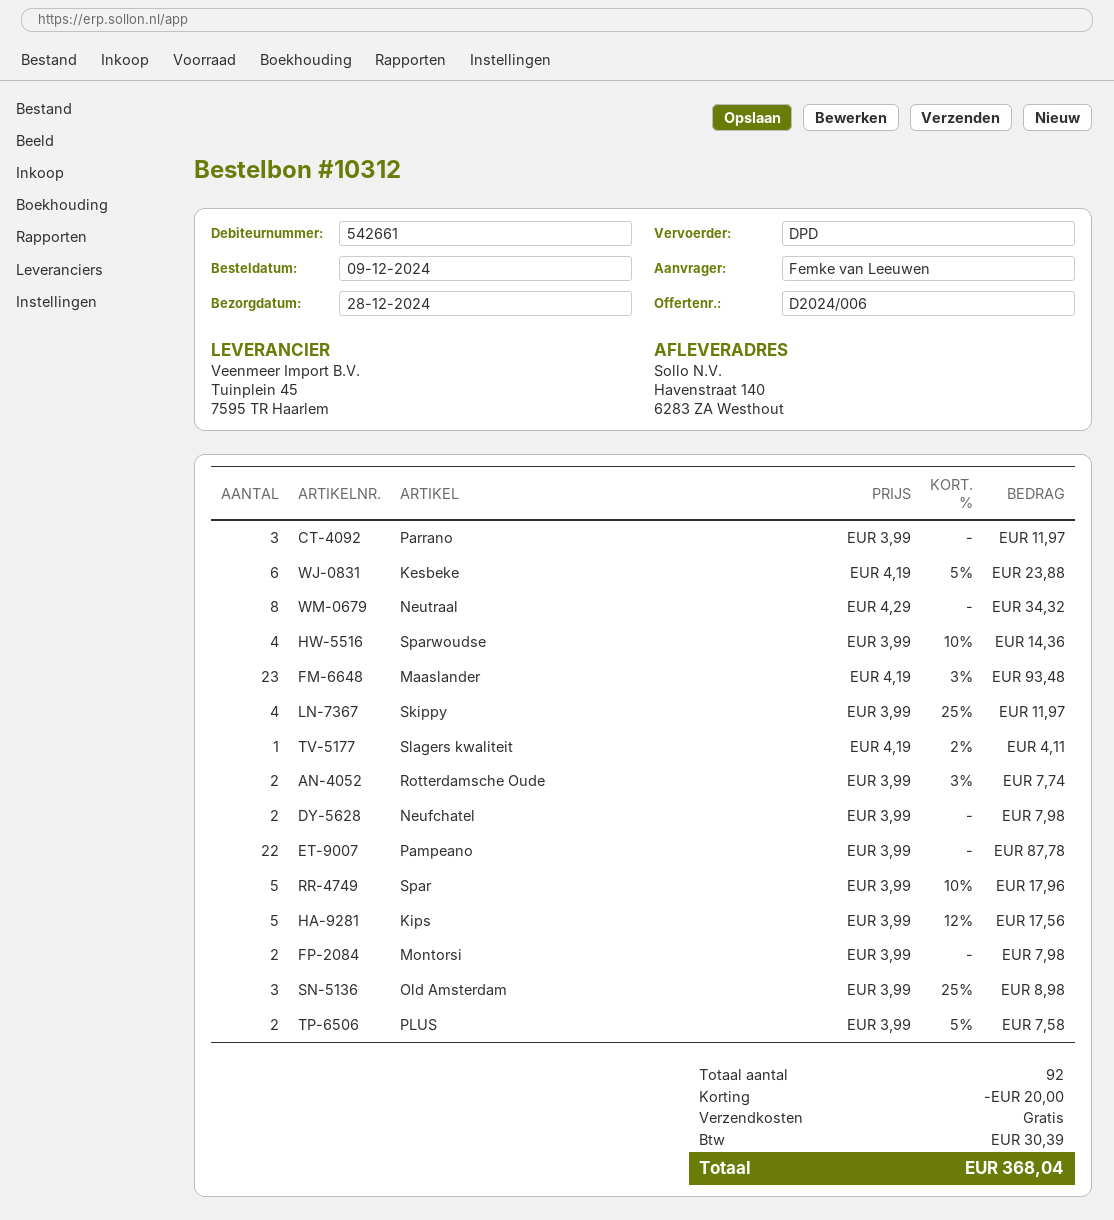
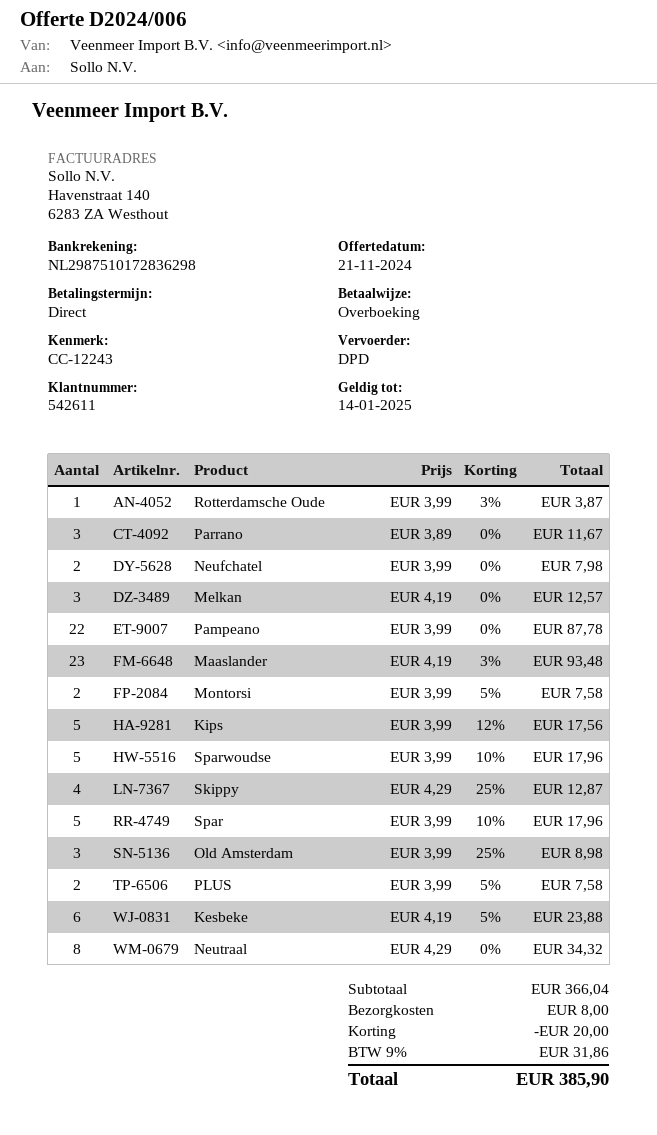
customer number: 542661 -> 542611
Parrano: 3 x 3.99 = 11.97 -> 3 x 3.89 = 11.67
Sparwoudse: 4 x 3.99 - 10% = 14.36 -> 5 x 3.99 - 10% = 17.96
Skippy: 4 x 3.99 - 25% = 11.97 -> 4 x 4.29 - 25% = 12.87
Slagers kwaliteit: 1 x 4.19 - 2% = 4.11 -> none
Rotterdamsche Oude: 2 x 3.99 - 3% = 7.74 -> 1 x 3.99 - 3% = 3.87
Montorsi: 2 x 3.99 = 7.98 -> 2 x 3.99 - 5% = 7.58
Melkan: none -> 3 x 4.19 = 12.57
shipping: 0.00 -> 8.00
tax: 30.39 -> 31.86
total: 368.04 -> 385.90

